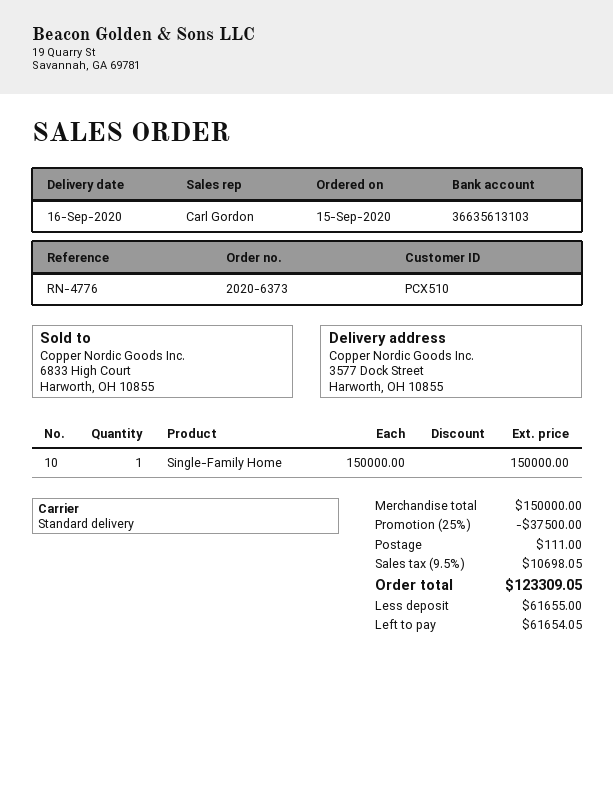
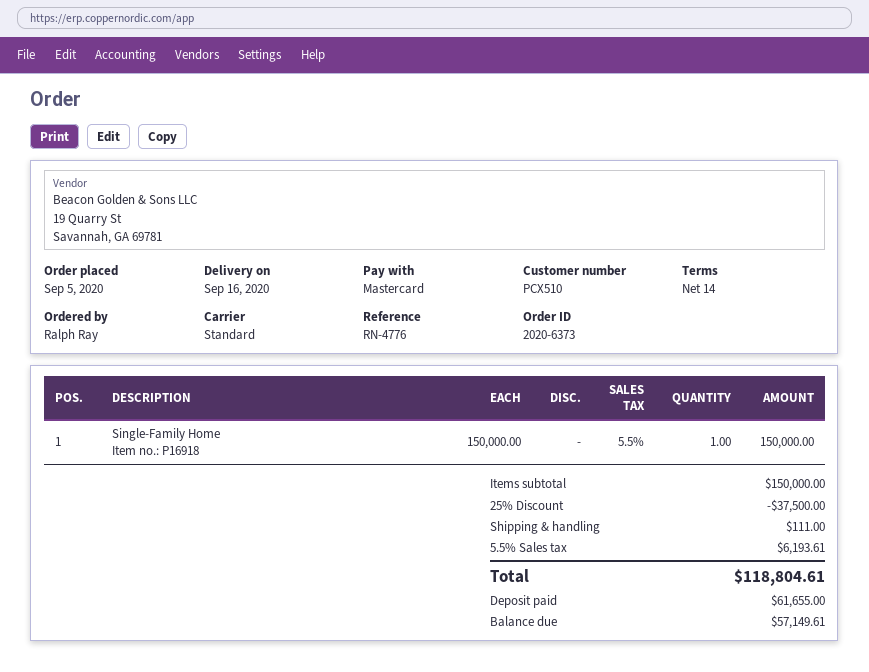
order date: 2020-09-15 -> 2020-09-05
tax: 9.5% = 10698.05 -> 5.5% = 6193.61
total: 123309.05 -> 118804.61
balance: 61654.05 -> 57149.61

